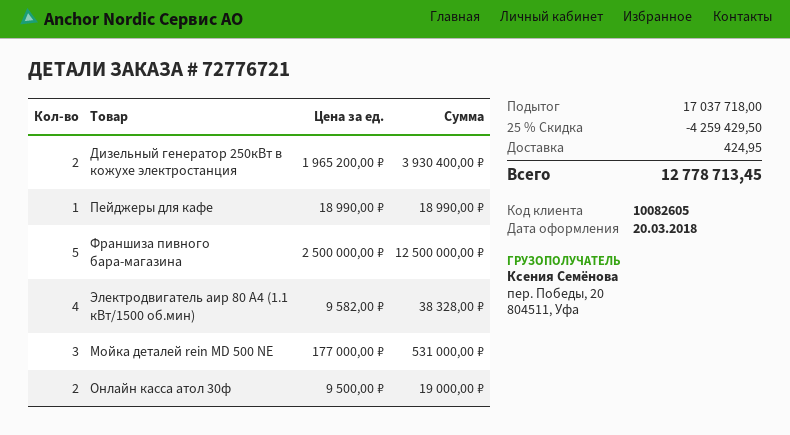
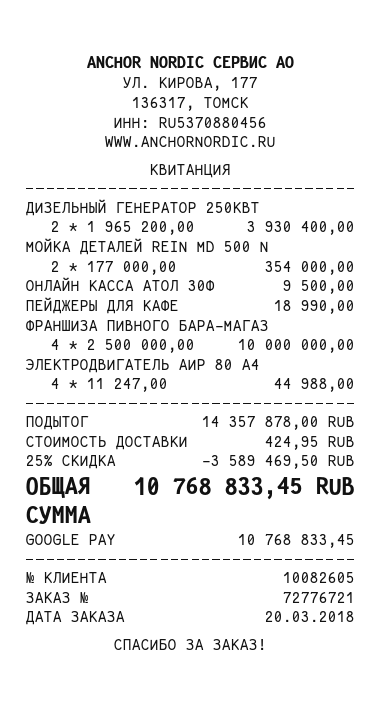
Франшиза пивного бара-магазина: 5 x 2500000.00 = 12500000.00 -> 4 x 2500000.00 = 10000000.00
Электродвигатель аир 80 А4 (1.1 кВт/1500 об.мин): 4 x 9582.00 = 38328.00 -> 4 x 11247.00 = 44988.00
Мойка деталей rein MD 500 NE: 3 x 177000.00 = 531000.00 -> 2 x 177000.00 = 354000.00
Онлайн касса атол 30ф: 2 x 9500.00 = 19000.00 -> 1 x 9500.00 = 9500.00
subtotal: 17037718.00 -> 14357878.00
discount: 25% = 4259429.50 -> 25% = 3589469.50
total: 12778713.45 -> 10768833.45

